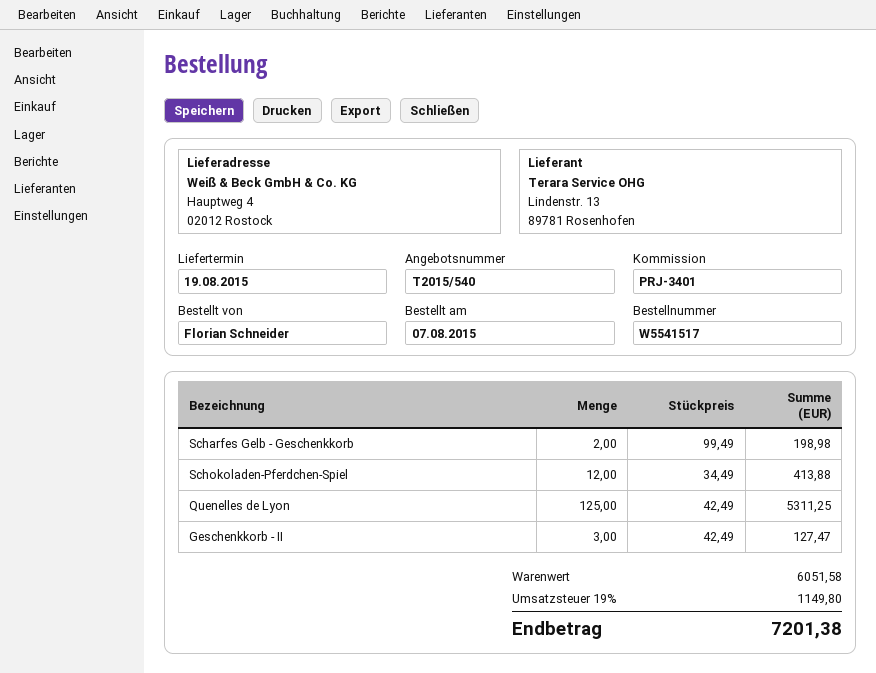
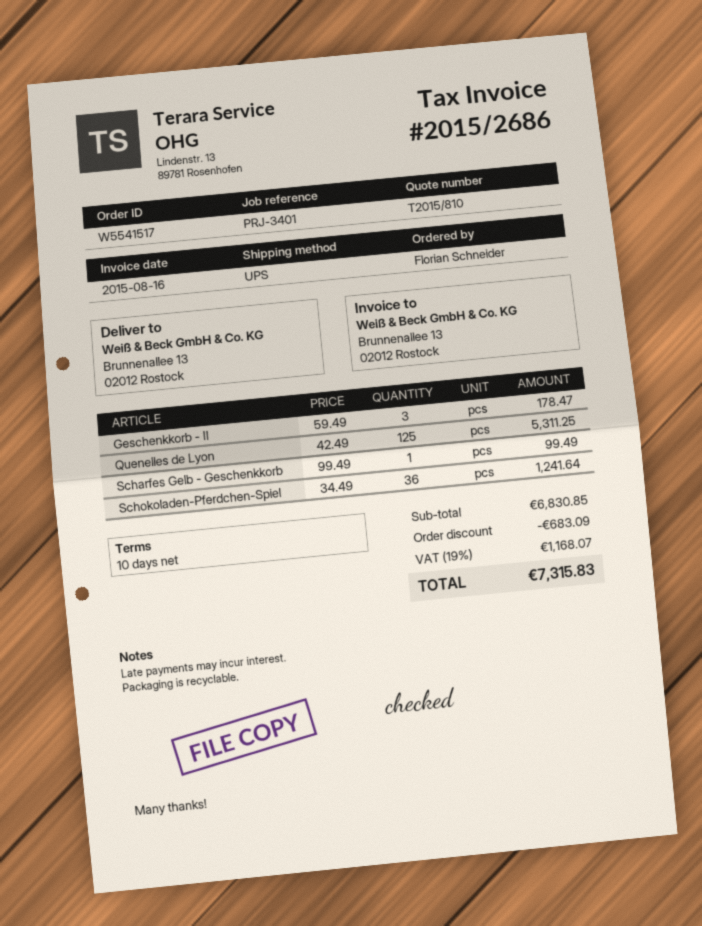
quote number: T2015/540 -> T2015/810
ship to: Hauptweg 4, 02012 Rostock -> Brunnenallee 13, 02012 Rostock
Scharfes Gelb - Geschenkkorb: 2 x 99.49 = 198.98 -> 1 x 99.49 = 99.49
Schokoladen-Pferdchen-Spiel: 12 x 34.49 = 413.88 -> 36 x 34.49 = 1241.64
Geschenkkorb - II: 3 x 42.49 = 127.47 -> 3 x 59.49 = 178.47
subtotal: 6051.58 -> 6830.85
discount: none -> 683.09
tax: 19% = 1149.80 -> 19% = 1168.07
total: 7201.38 -> 7315.83

